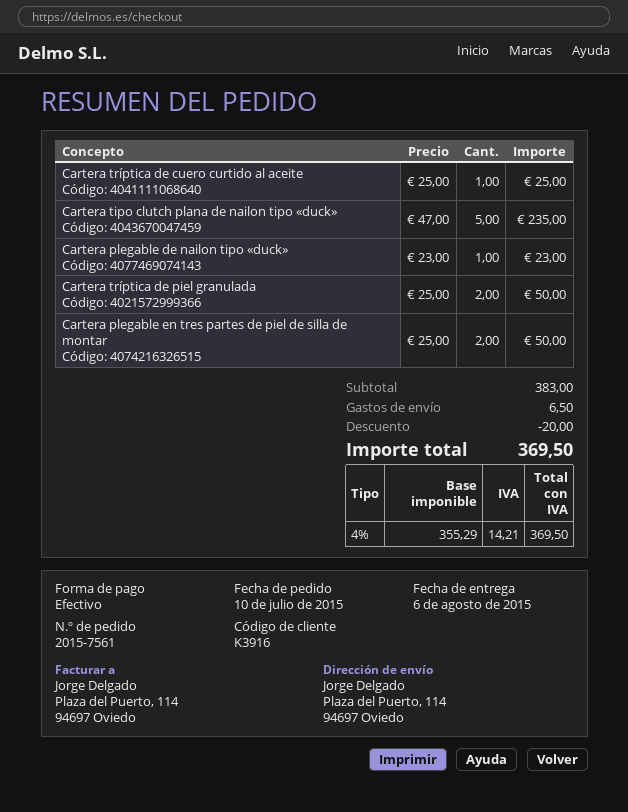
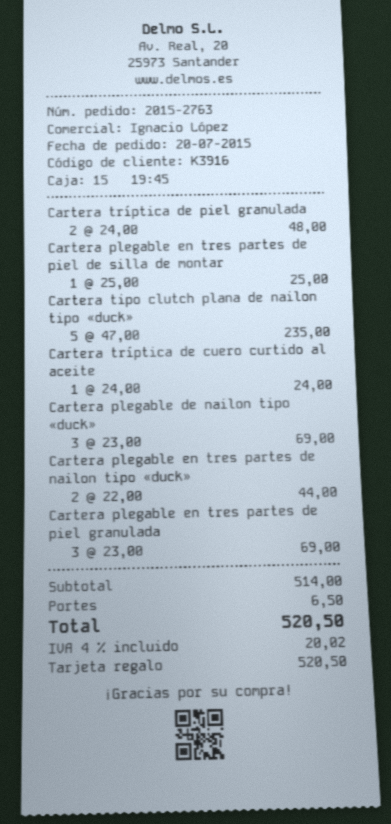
order number: 2015-7561 -> 2015-2763
order date: 2015-07-10 -> 2015-07-20
payment method: cash -> gift card
Cartera tríptica de cuero curtido al aceite: 1 x 25.00 = 25.00 -> 1 x 24.00 = 24.00
Cartera plegable de nailon tipo «duck»: 1 x 23.00 = 23.00 -> 3 x 23.00 = 69.00
Cartera tríptica de piel granulada: 2 x 25.00 = 50.00 -> 2 x 24.00 = 48.00
Cartera plegable en tres partes de piel de silla de montar: 2 x 25.00 = 50.00 -> 1 x 25.00 = 25.00
Cartera plegable en tres partes de nailon tipo «duck»: none -> 2 x 22.00 = 44.00
Cartera plegable en tres partes de piel granulada: none -> 3 x 23.00 = 69.00
subtotal: 383.00 -> 514.00
discount: 20.00 -> none
tax: 4% = 14.21 -> 4% = 20.02
total: 369.50 -> 520.50

